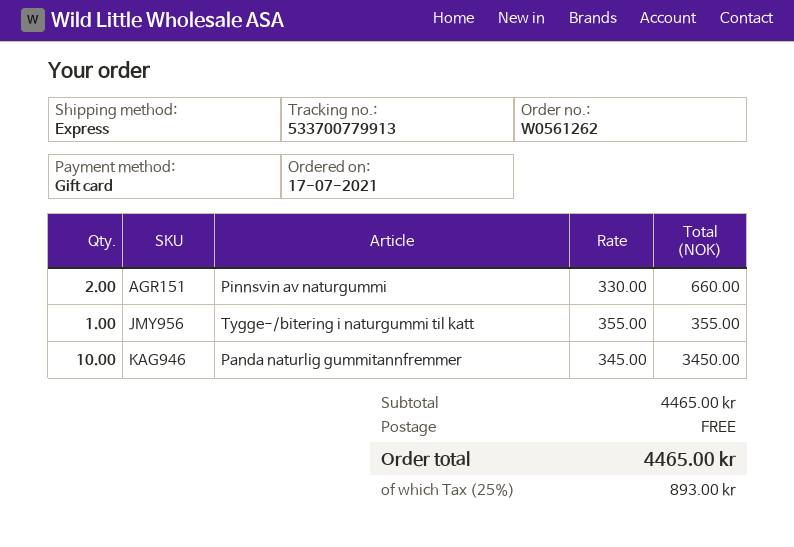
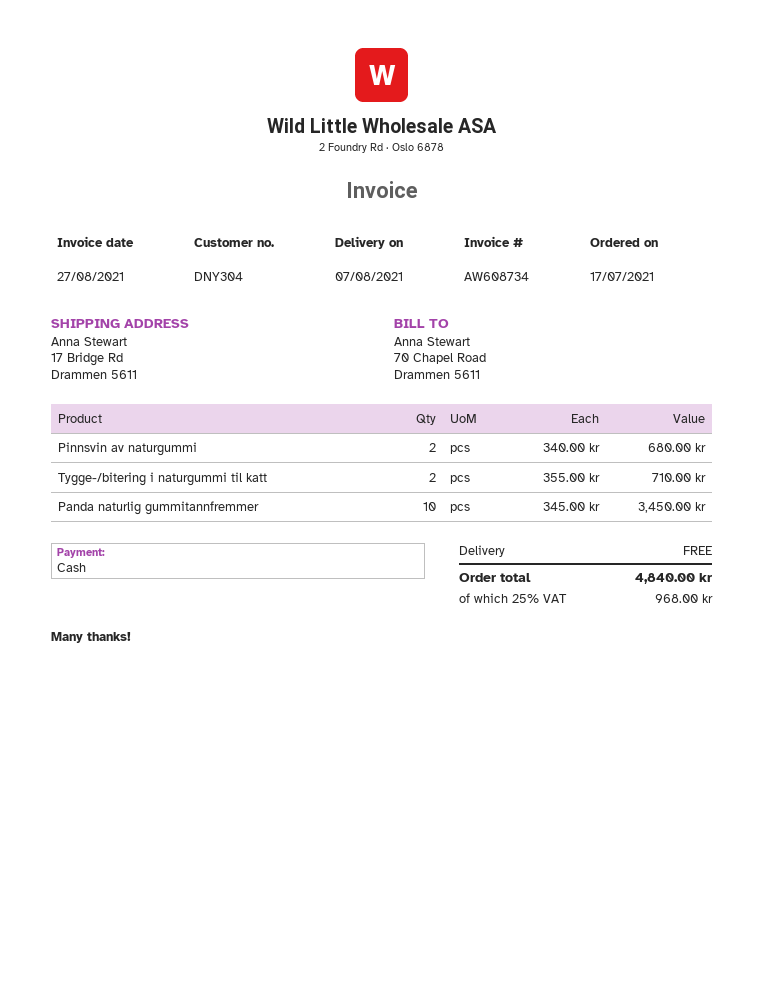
payment method: gift card -> cash
Pinnsvin av naturgummi: 2 x 330.00 = 660.00 -> 2 x 340.00 = 680.00
Tygge-/bitering i naturgummi til katt: 1 x 355.00 = 355.00 -> 2 x 355.00 = 710.00
tax: 25% = 893.00 -> 25% = 968.00
total: 4465.00 -> 4840.00

